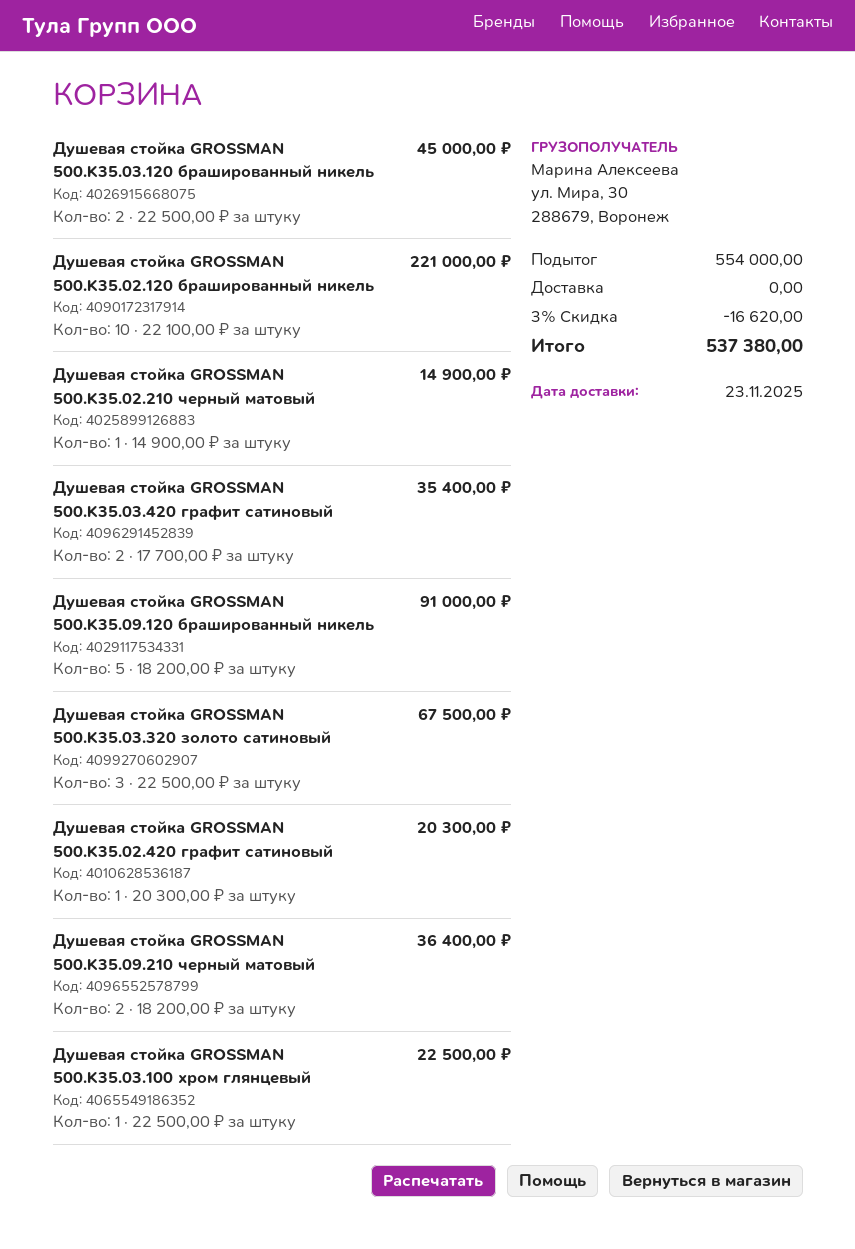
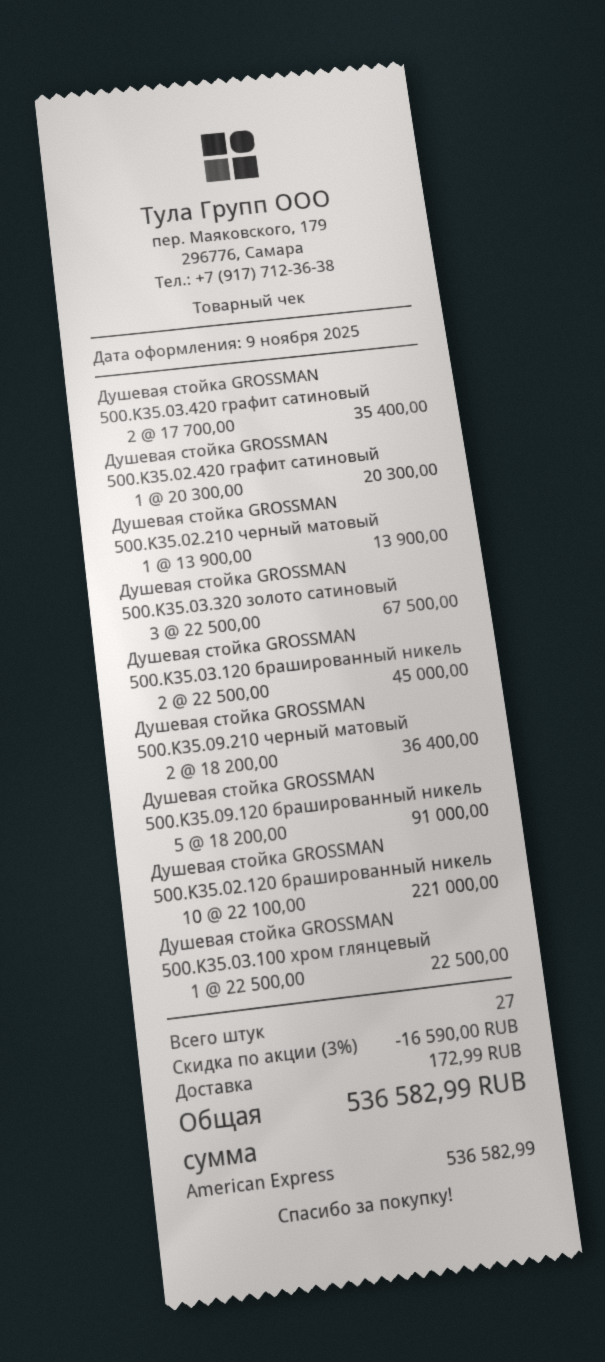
Душевая стойка GROSSMAN 500.K35.02.210 черный матовый: 1 x 14900.00 = 14900.00 -> 1 x 13900.00 = 13900.00
discount: 3% = 16620.00 -> 3% = 16590.00
shipping: 0.00 -> 172.99
total: 537380.00 -> 536582.99

